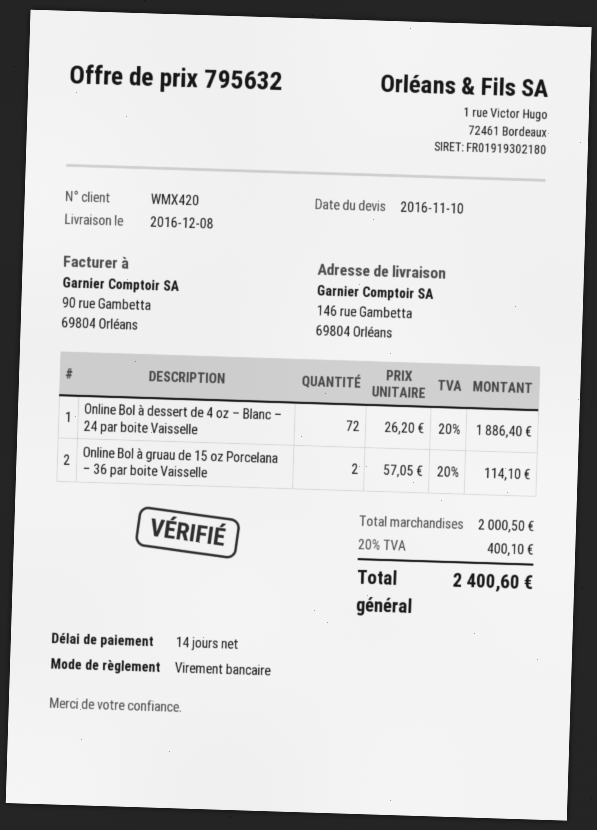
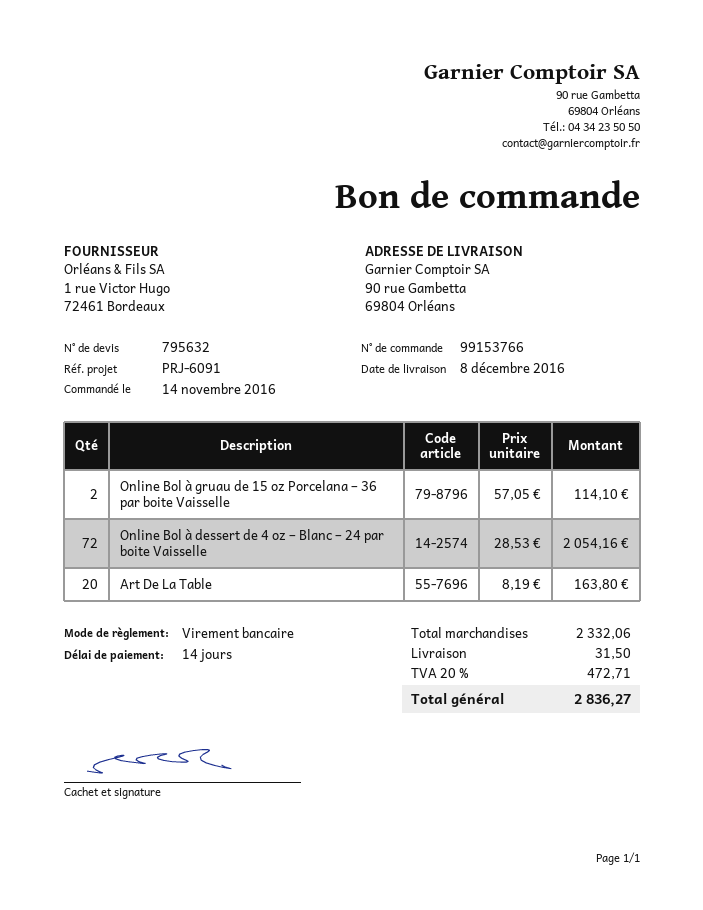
ship to: 146 rue Gambetta, 69804 Orléans -> 90 rue Gambetta, 69804 Orléans
Online Bol à dessert de 4 oz – Blanc – 24 par boite Vaisselle: 72 x 26.20 = 1886.40 -> 72 x 28.53 = 2054.16
Art De La Table: none -> 20 x 8.19 = 163.80
subtotal: 2000.50 -> 2332.06
shipping: none -> 31.50
tax: 20% = 400.10 -> 20% = 472.71
total: 2400.60 -> 2836.27

